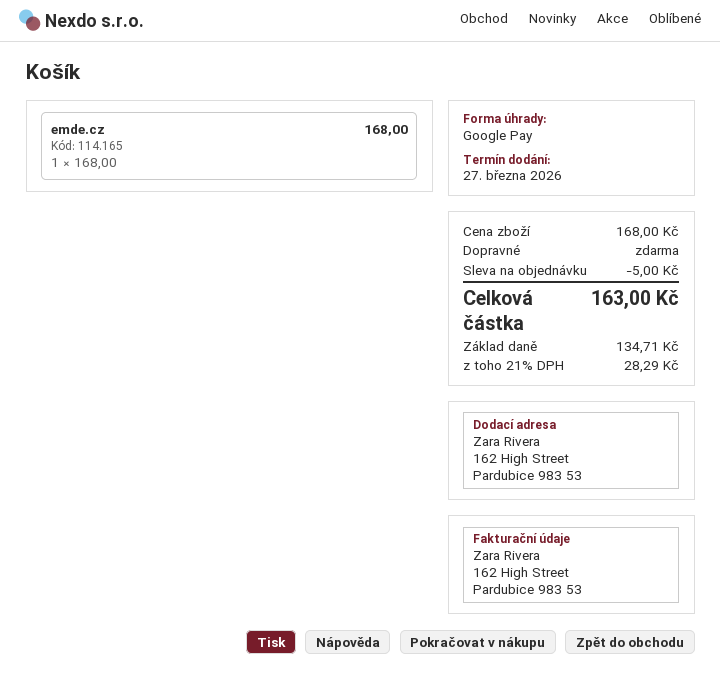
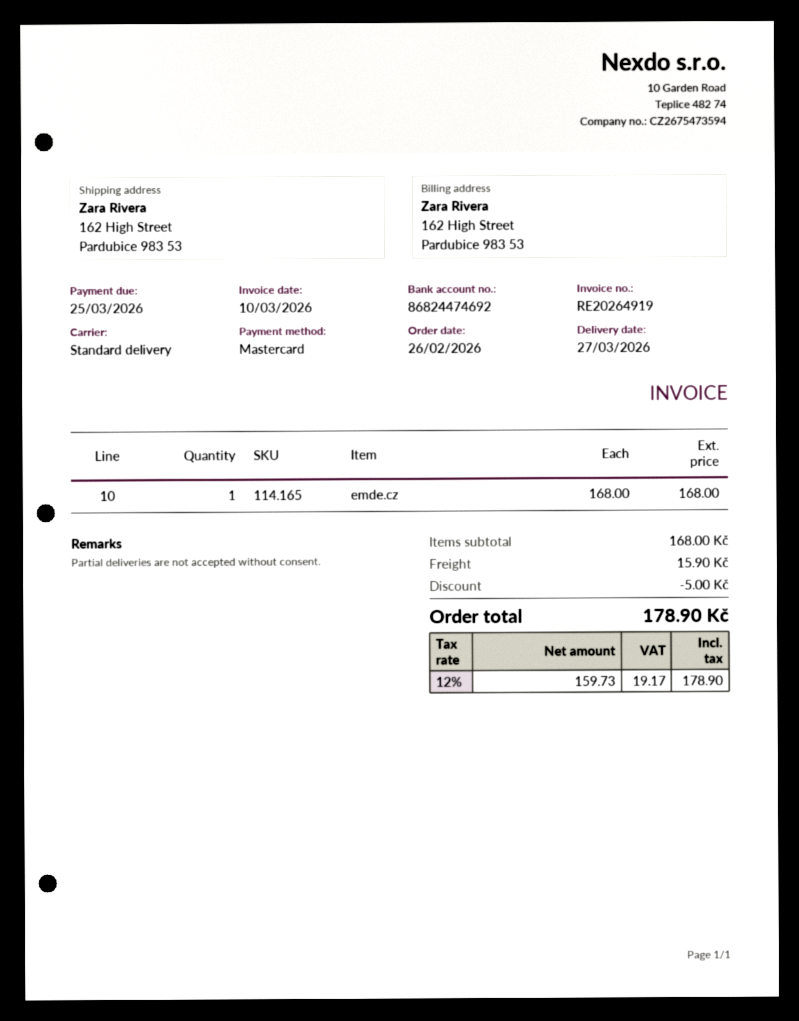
payment method: Google Pay -> Mastercard
shipping: 0.00 -> 15.90
net: 134.71 -> 159.73
tax: 21% = 28.29 -> 12% = 19.17
total: 163.00 -> 178.90

